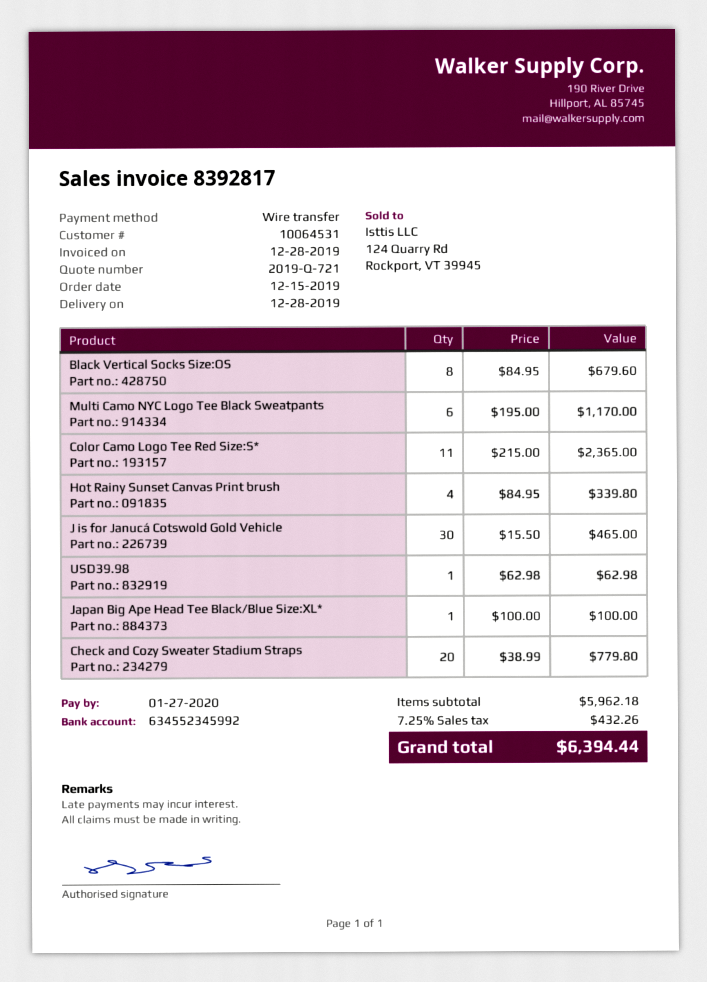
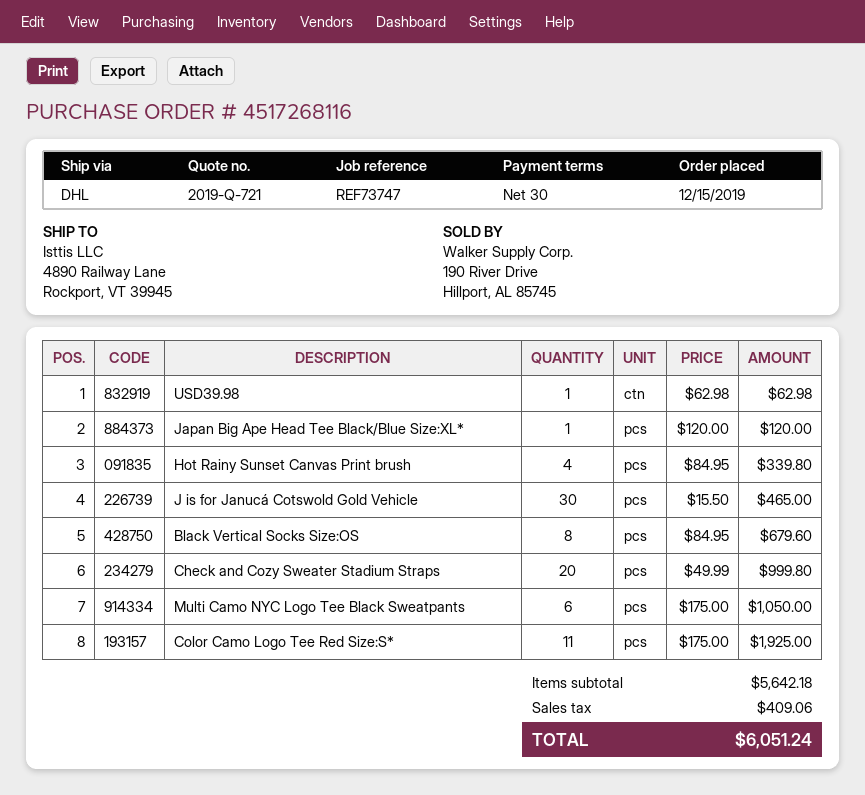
Multi Camo NYC Logo Tee Black Sweatpants: 6 x 195.00 = 1170.00 -> 6 x 175.00 = 1050.00
Color Camo Logo Tee Red Size:S*: 11 x 215.00 = 2365.00 -> 11 x 175.00 = 1925.00
Japan Big Ape Head Tee Black/Blue Size:XL*: 1 x 100.00 = 100.00 -> 1 x 120.00 = 120.00
Check and Cozy Sweater Stadium Straps: 20 x 38.99 = 779.80 -> 20 x 49.99 = 999.80
subtotal: 5962.18 -> 5642.18
tax: 432.26 -> 409.06
total: 6394.44 -> 6051.24

